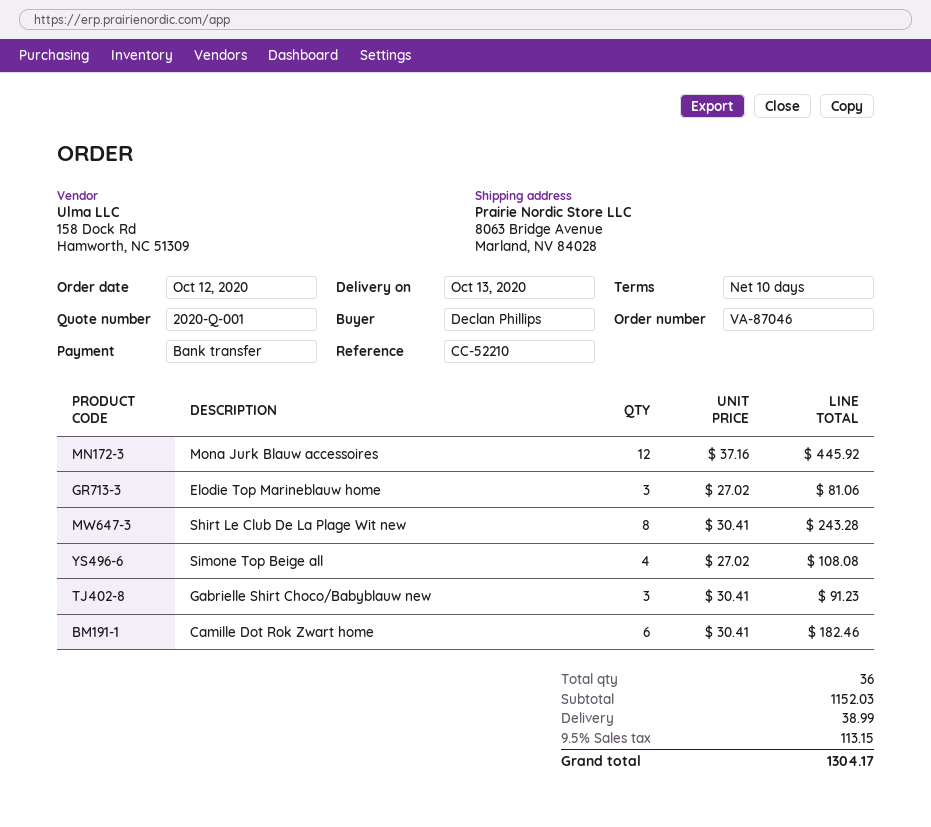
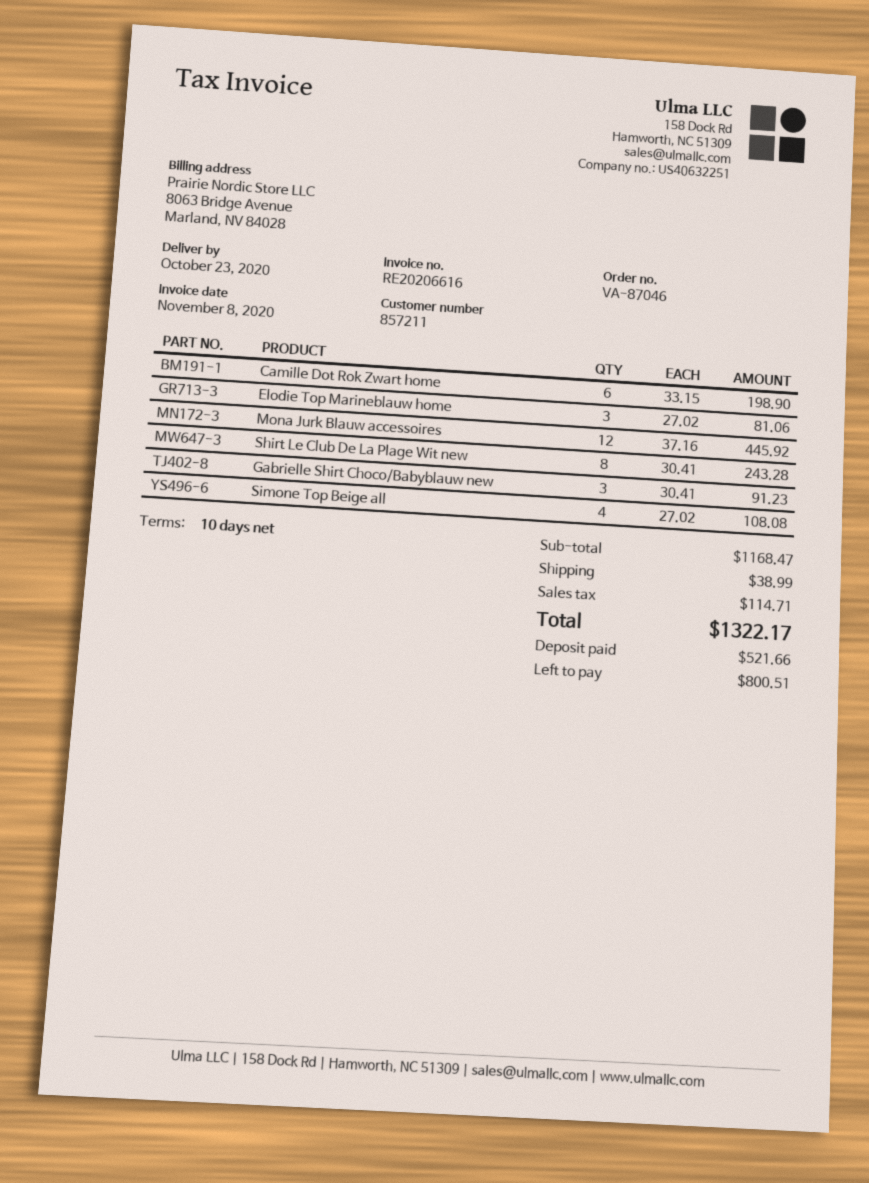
delivery date: 2020-10-13 -> 2020-10-23
Camille Dot Rok Zwart home: 6 x 30.41 = 182.46 -> 6 x 33.15 = 198.90
subtotal: 1152.03 -> 1168.47
tax: 113.15 -> 114.71
total: 1304.17 -> 1322.17

